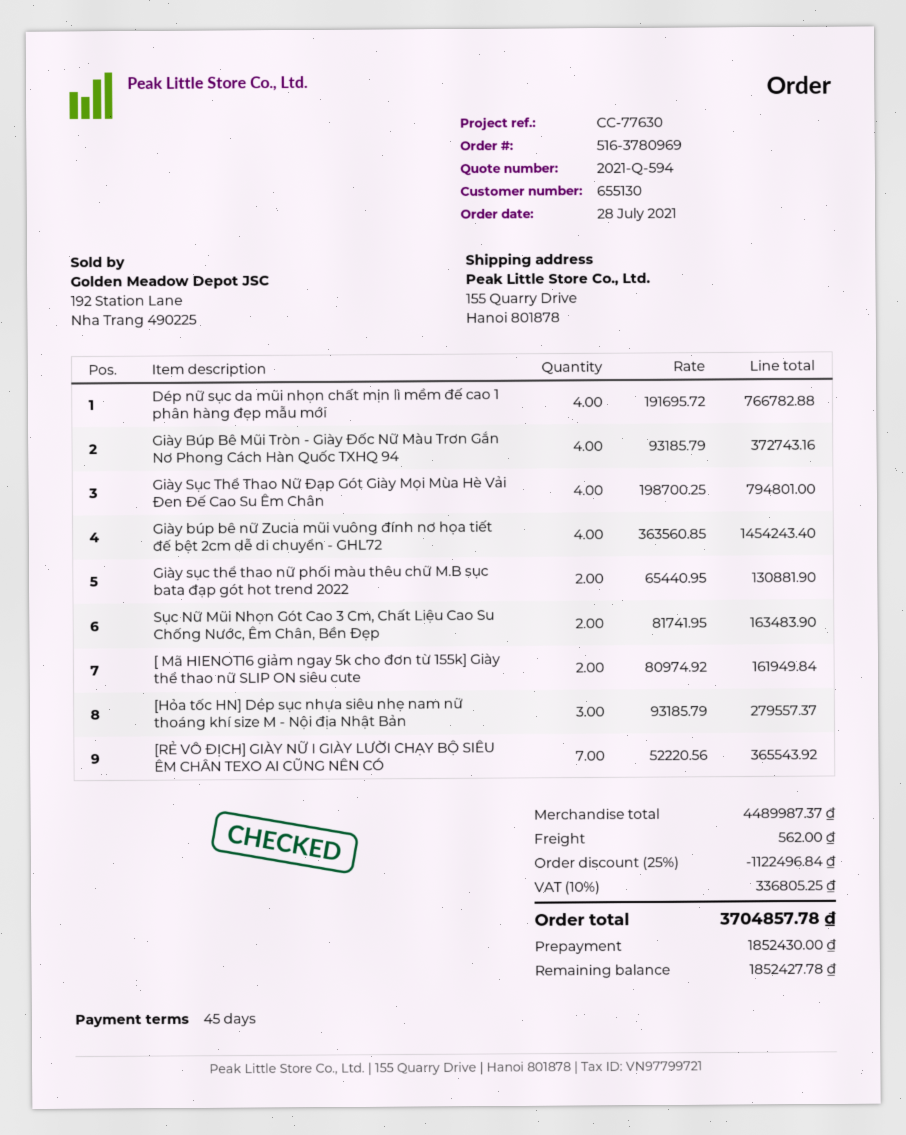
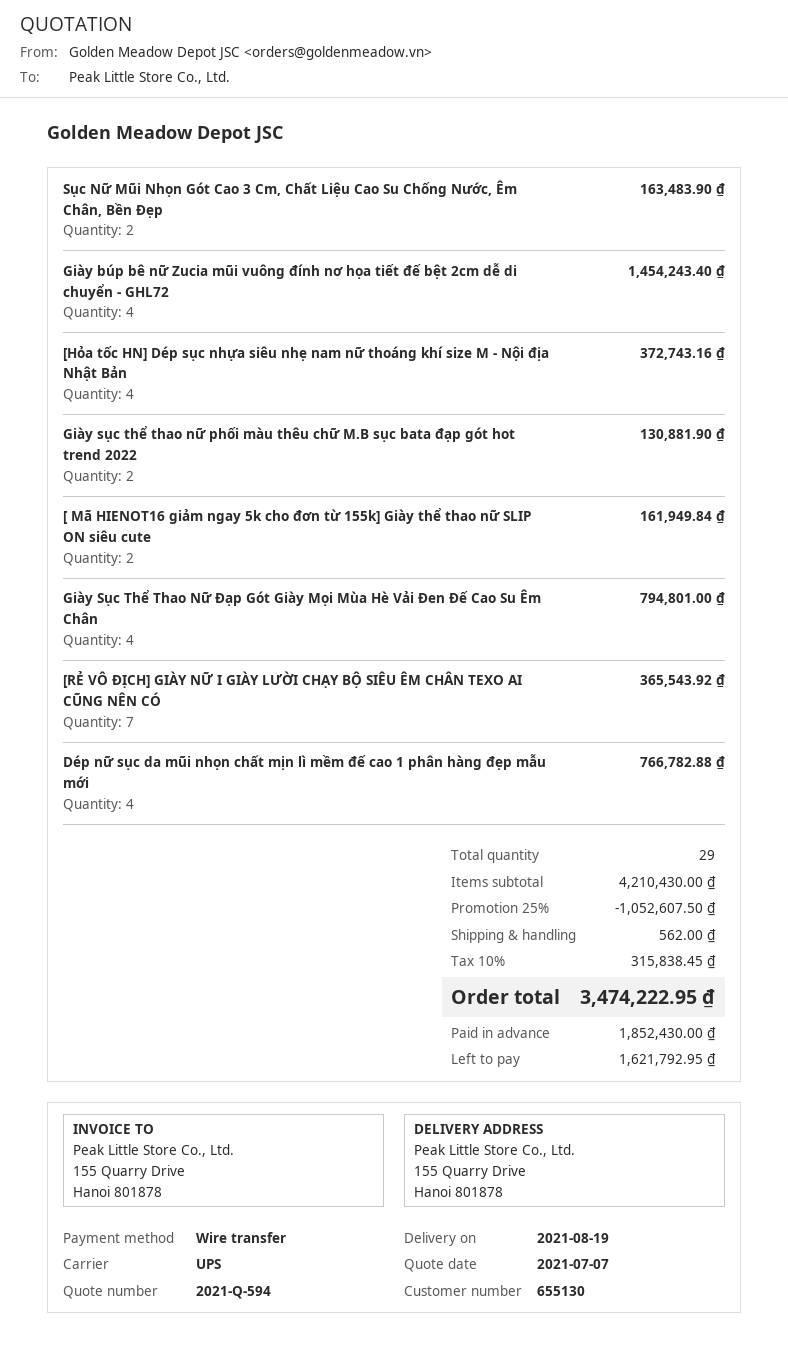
Giày Búp Bê Mũi Tròn - Giày Đốc Nữ Màu Trơn Gắn Nơ Phong Cách Hàn Quốc TXHQ 94: 4 for 372743.16 -> none
[Hỏa tốc HN] Dép sục nhựa siêu nhẹ nam nữ thoáng khí size M - Nội địa Nhật Bản: 3 for 279557.37 -> 4 for 372743.16
subtotal: 4489987.37 -> 4210430.00
discount: 25% = 1122496.84 -> 25% = 1052607.50
tax: 10% = 336805.25 -> 10% = 315838.45
total: 3704857.78 -> 3474222.95
balance: 1852427.78 -> 1621792.95

